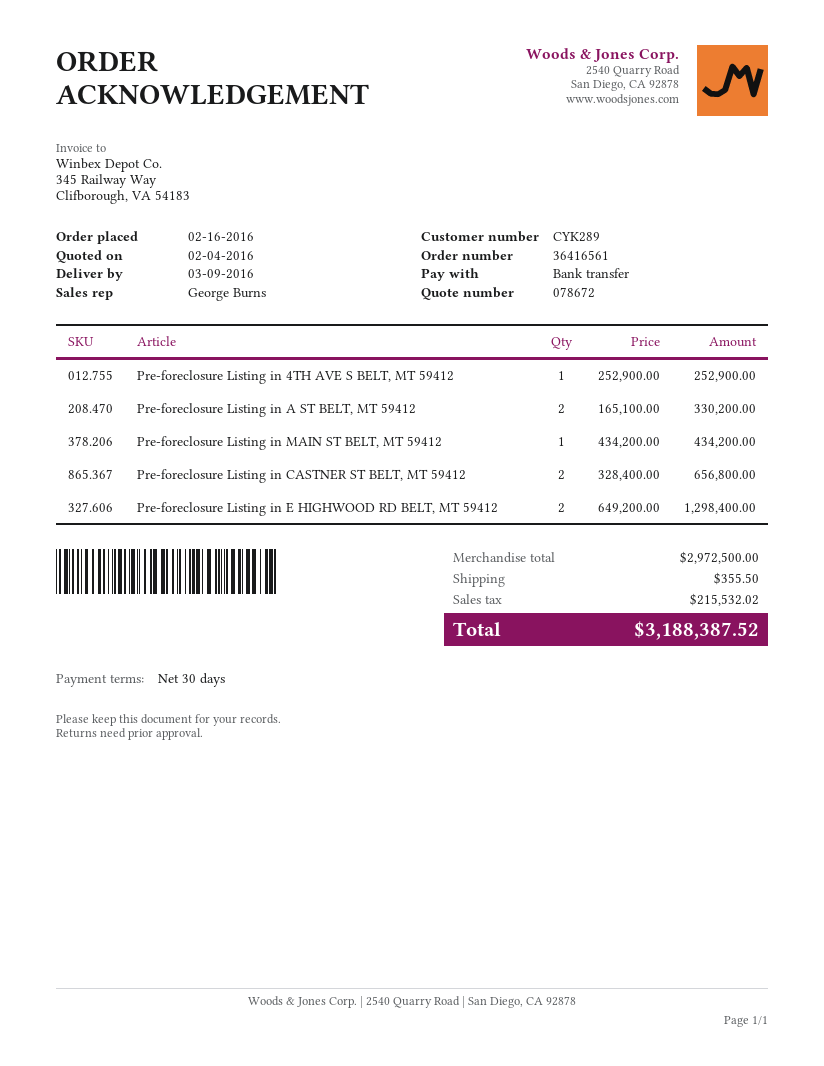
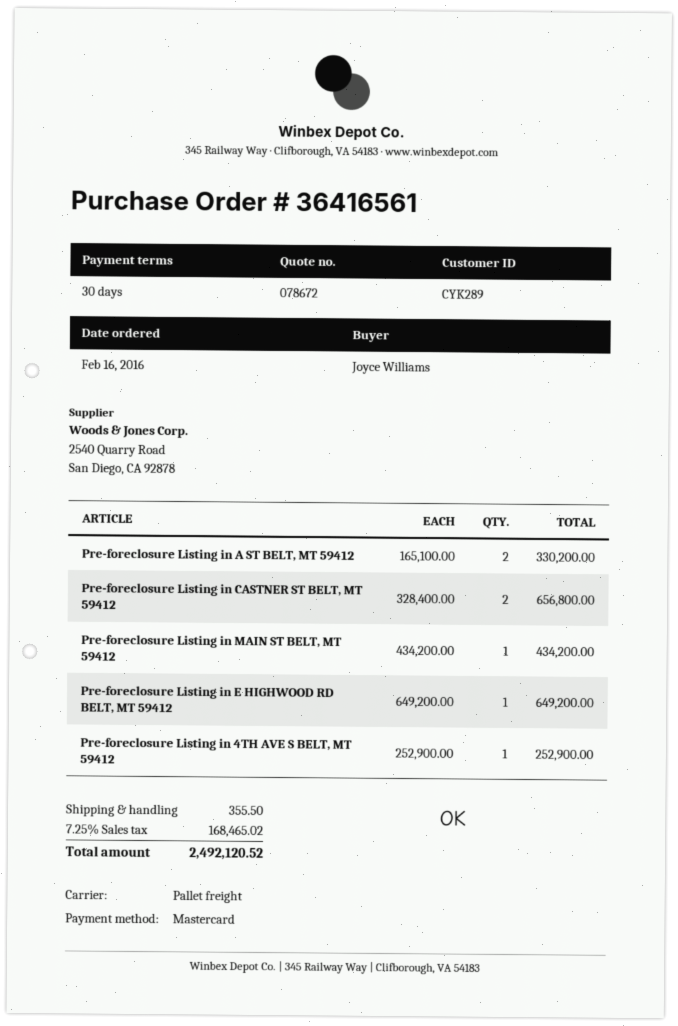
payment method: bank transfer -> Mastercard
Pre-foreclosure Listing in E HIGHWOOD RD BELT, MT 59412: 2 x 649200.00 = 1298400.00 -> 1 x 649200.00 = 649200.00
tax: 215532.02 -> 168465.02
total: 3188387.52 -> 2492120.52

